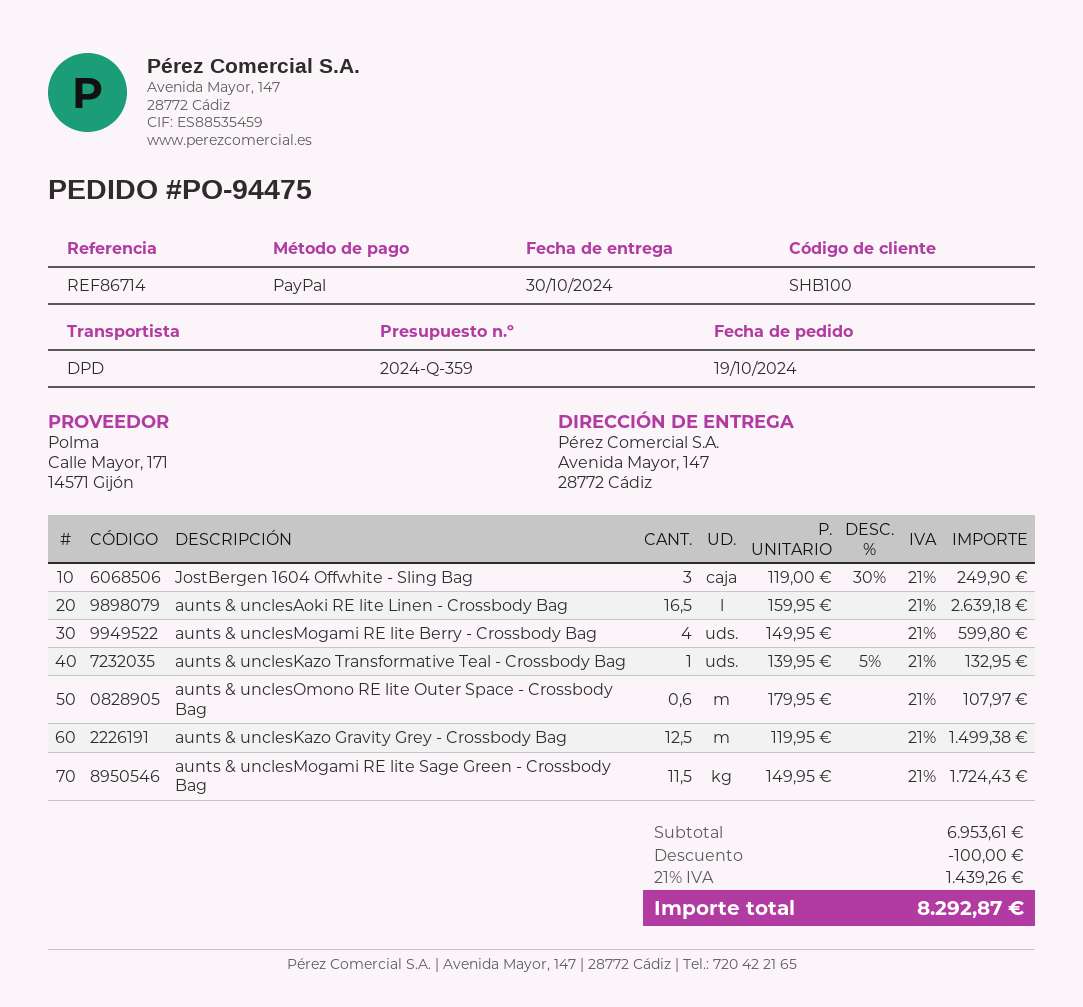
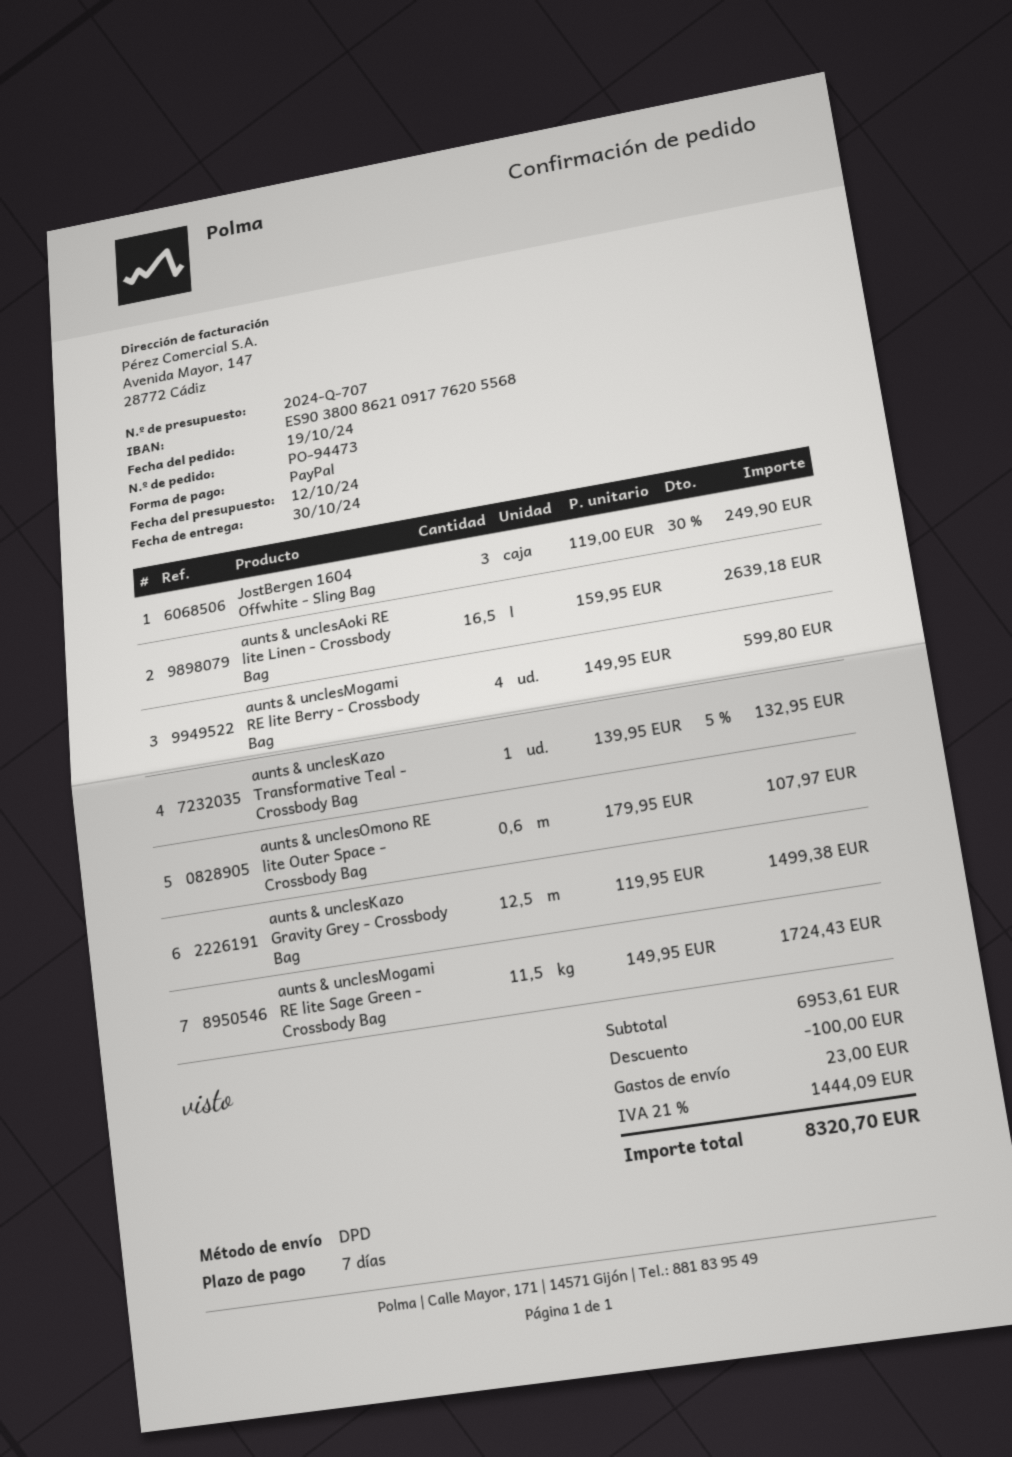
quote number: 2024-Q-359 -> 2024-Q-707
order number: PO-94475 -> PO-94473
shipping: none -> 23.00
tax: 21% = 1439.26 -> 21% = 1444.09
total: 8292.87 -> 8320.70

